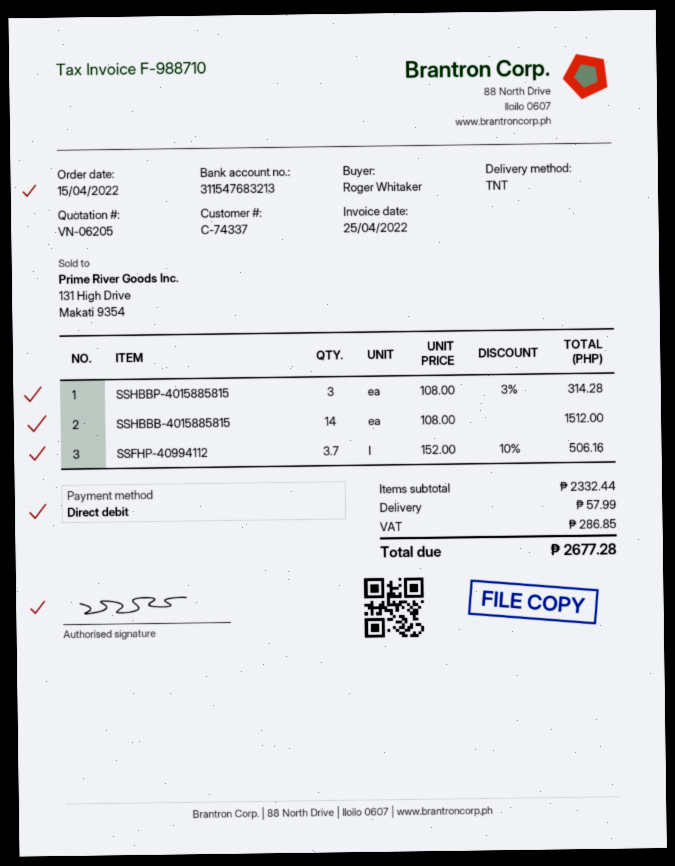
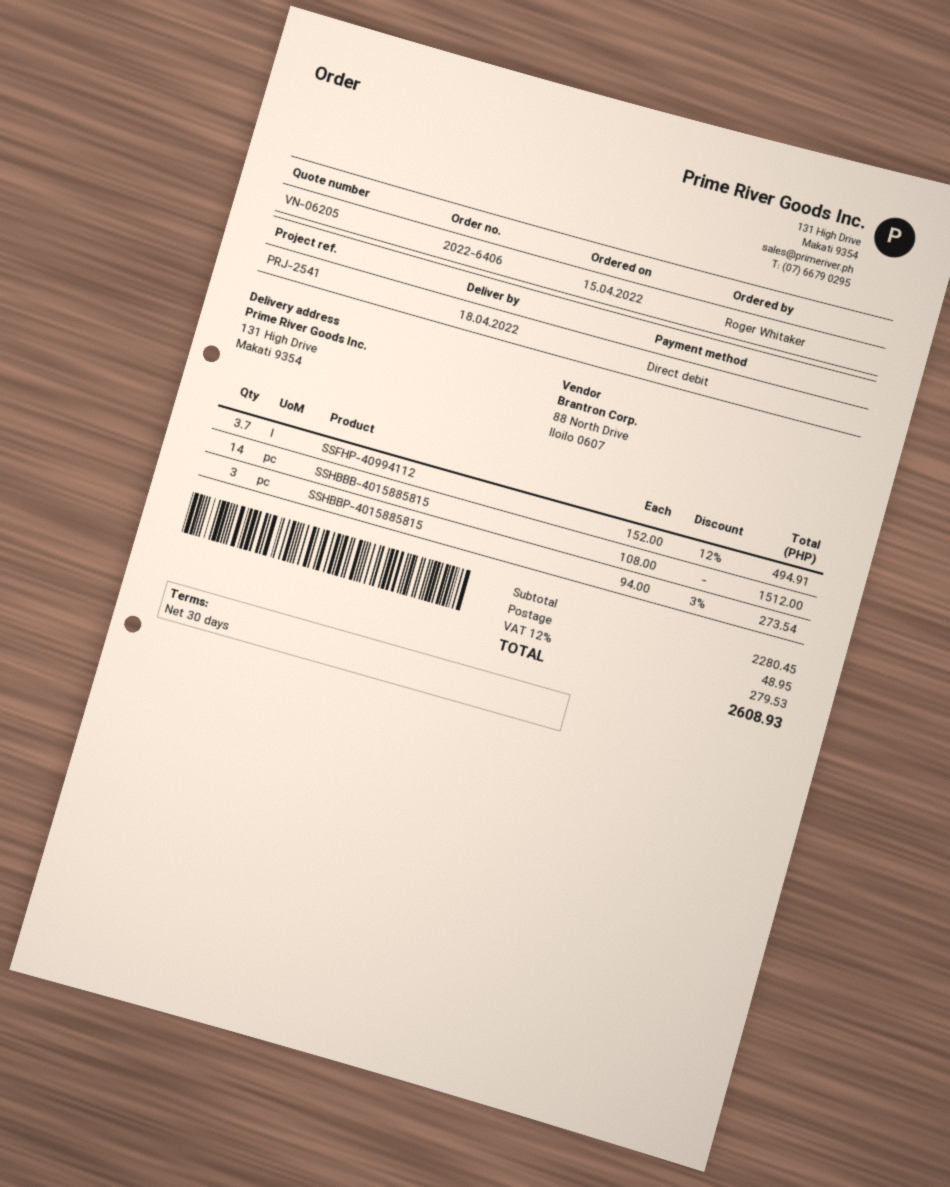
SSHBBP-4015885815: 3 x 108.00 - 3% = 314.28 -> 3 x 94.00 - 3% = 273.54
SSFHP-40994112: 3.7 x 152.00 - 10% = 506.16 -> 3.7 x 152.00 - 12% = 494.91
subtotal: 2332.44 -> 2280.45
shipping: 57.99 -> 48.95
tax: 286.85 -> 279.53
total: 2677.28 -> 2608.93

